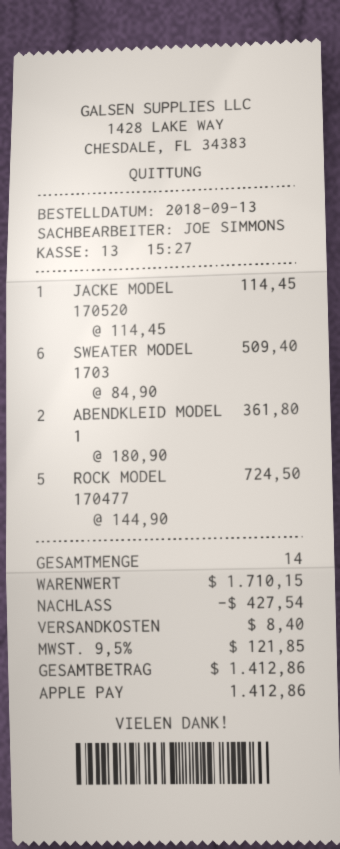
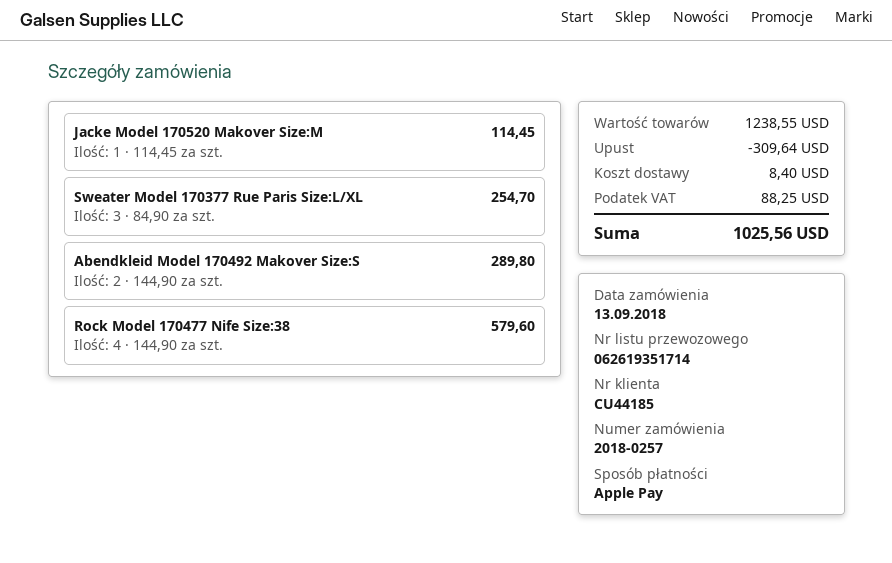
SWEATER MODEL 1703: 6 x 84.90 = 509.40 -> 3 x 84.90 = 254.70
ABENDKLEID MODEL 1: 2 x 180.90 = 361.80 -> 2 x 144.90 = 289.80
ROCK MODEL 170477: 5 x 144.90 = 724.50 -> 4 x 144.90 = 579.60
subtotal: 1710.15 -> 1238.55
discount: 427.54 -> 309.64
tax: 121.85 -> 88.25
total: 1412.86 -> 1025.56

